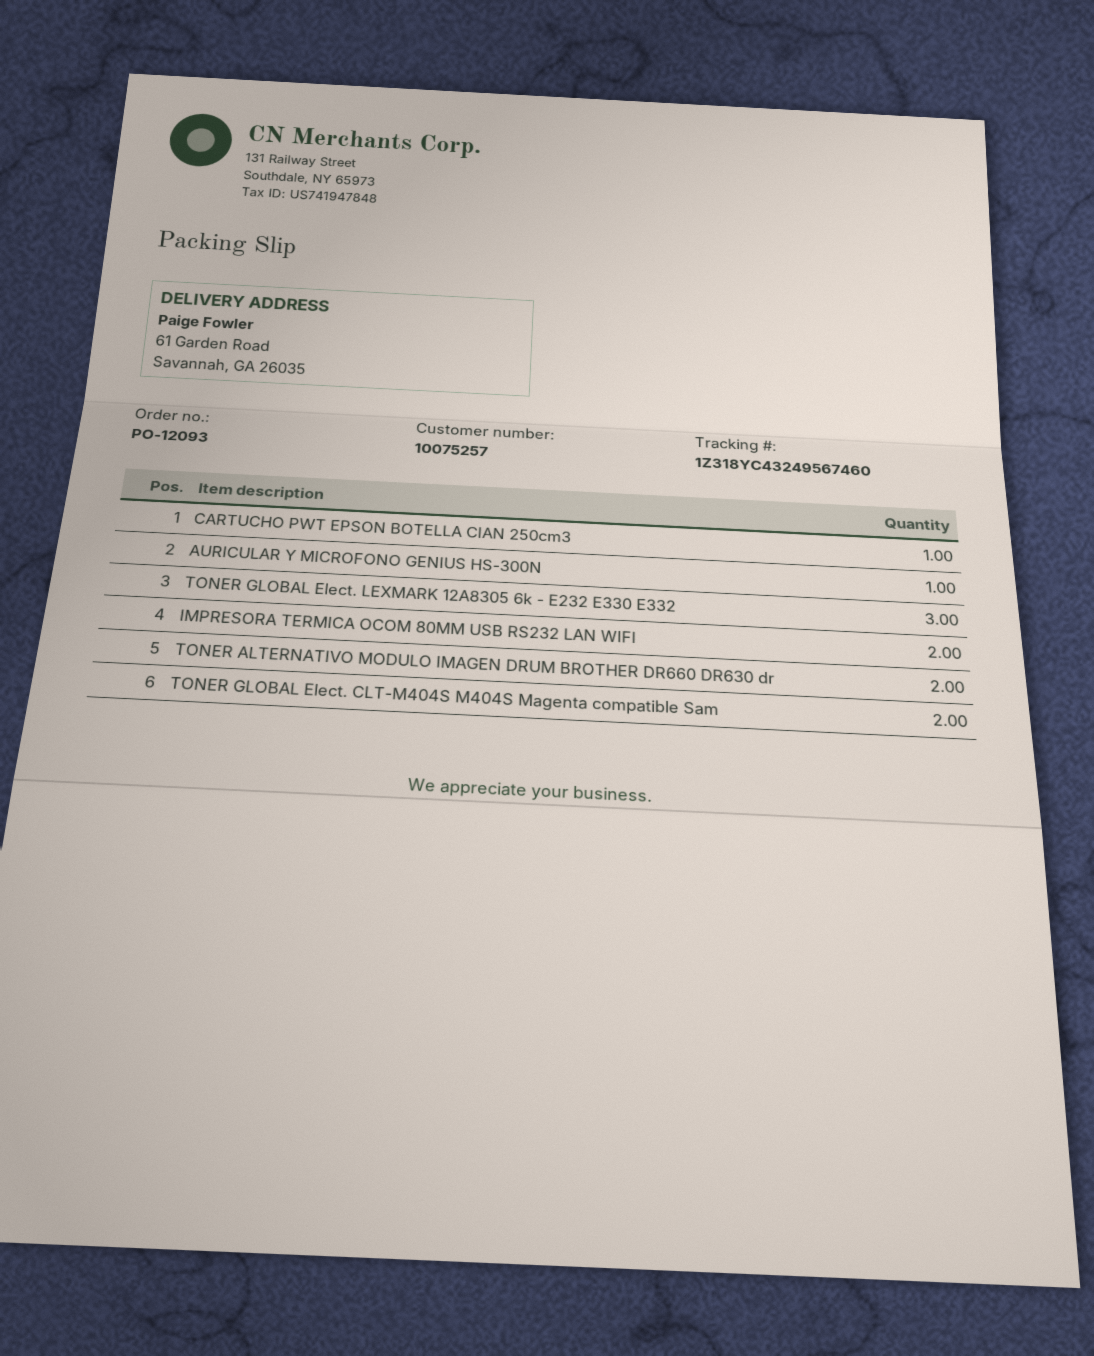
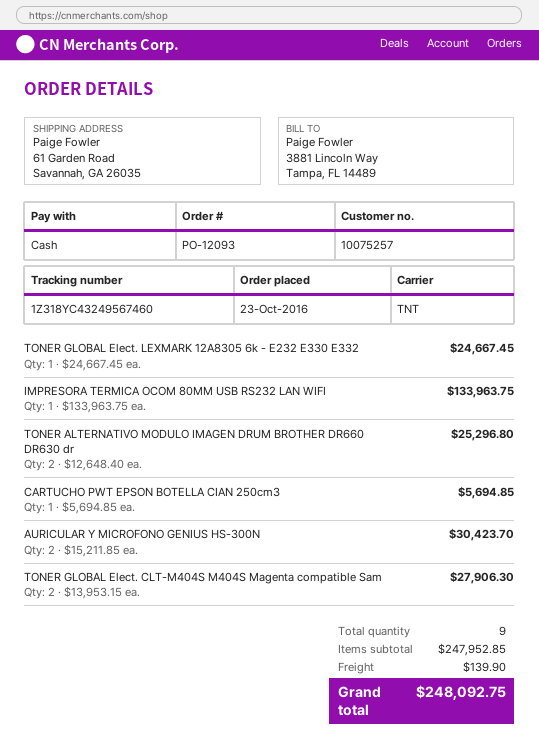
AURICULAR Y MICROFONO GENIUS HS-300N: 1 -> 2
TONER GLOBAL Elect. LEXMARK 12A8305 6k - E232 E330 E332: 3 -> 1
IMPRESORA TERMICA OCOM 80MM USB RS232 LAN WIFI: 2 -> 1

